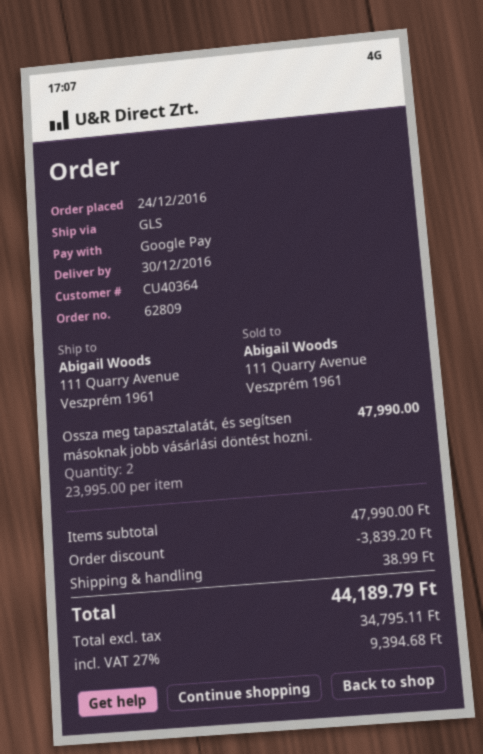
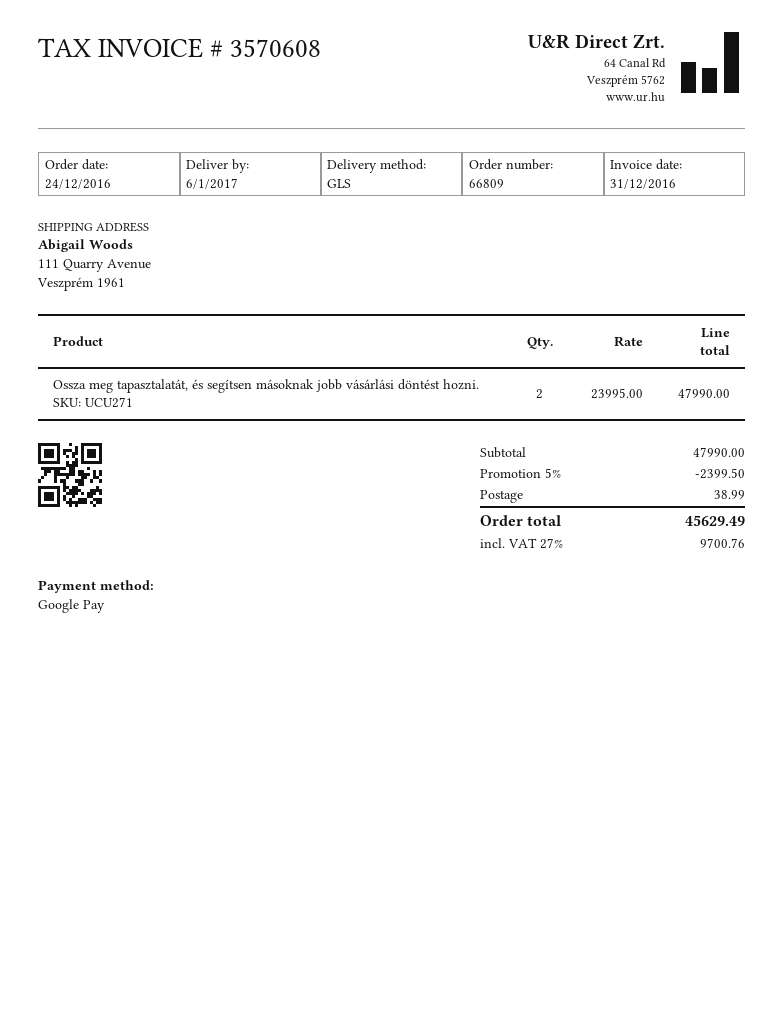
order number: 62809 -> 66809
delivery date: 2016-12-30 -> 2017-01-06
discount: 3839.20 -> 2399.50
tax: 27% = 9394.68 -> 27% = 9700.76
total: 44189.79 -> 45629.49

